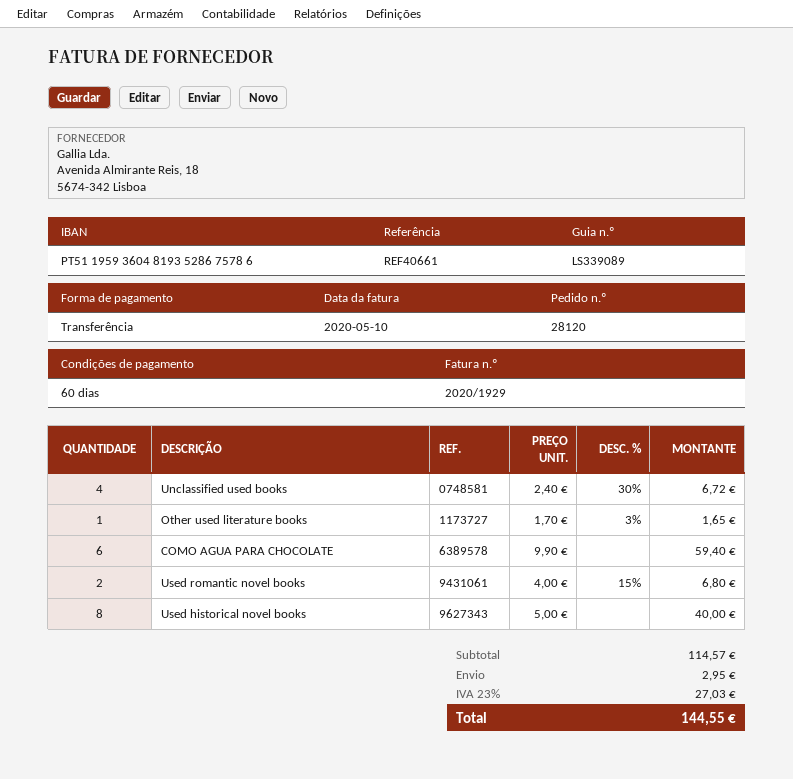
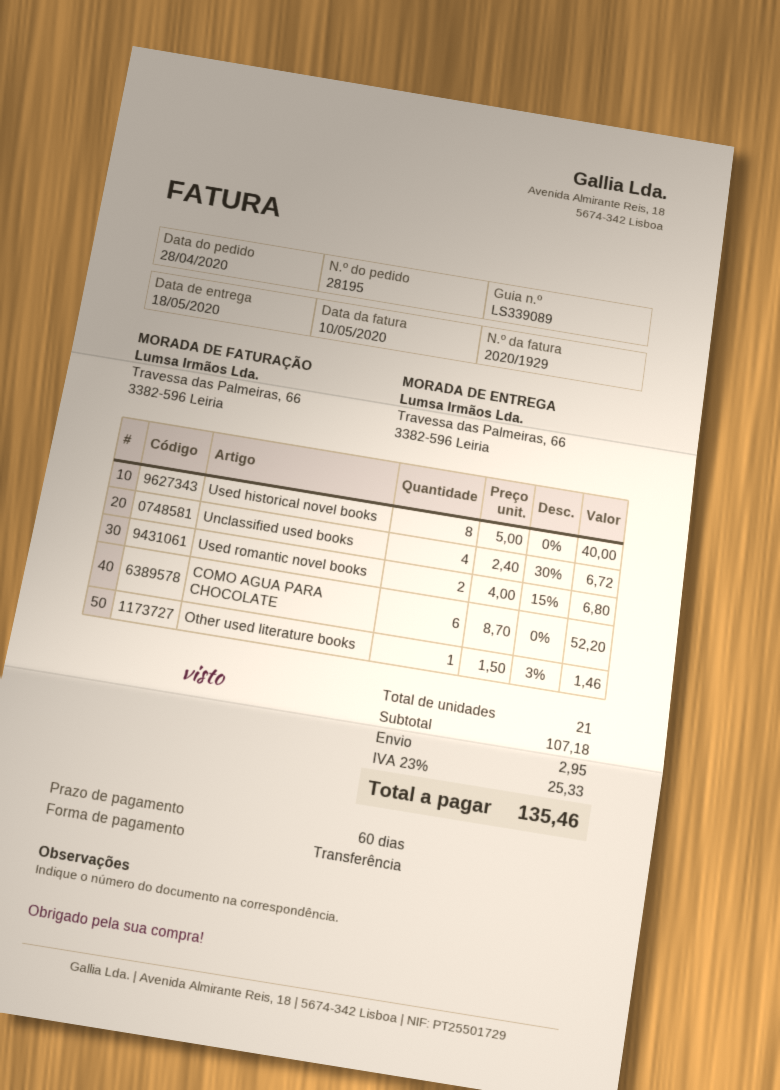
order number: 28120 -> 28195
Other used literature books: 1 x 1.70 - 3% = 1.65 -> 1 x 1.50 - 3% = 1.46
COMO AGUA PARA CHOCOLATE: 6 x 9.90 = 59.40 -> 6 x 8.70 = 52.20
subtotal: 114.57 -> 107.18
tax: 23% = 27.03 -> 23% = 25.33
total: 144.55 -> 135.46

